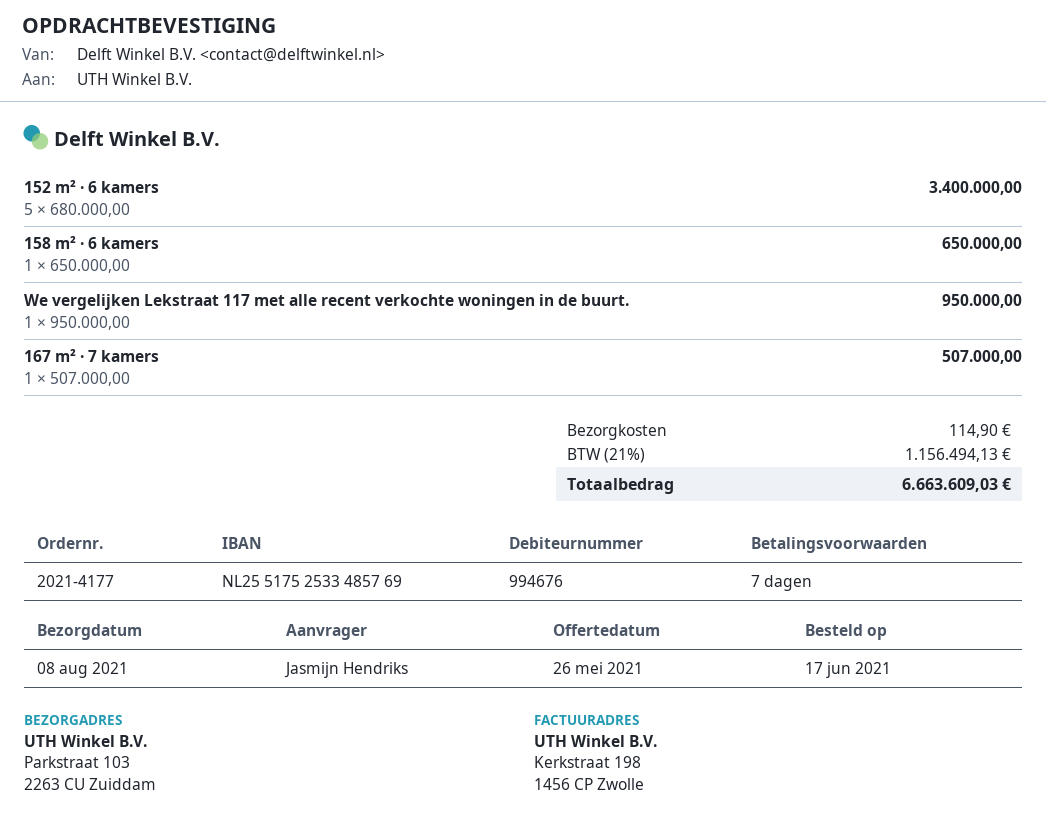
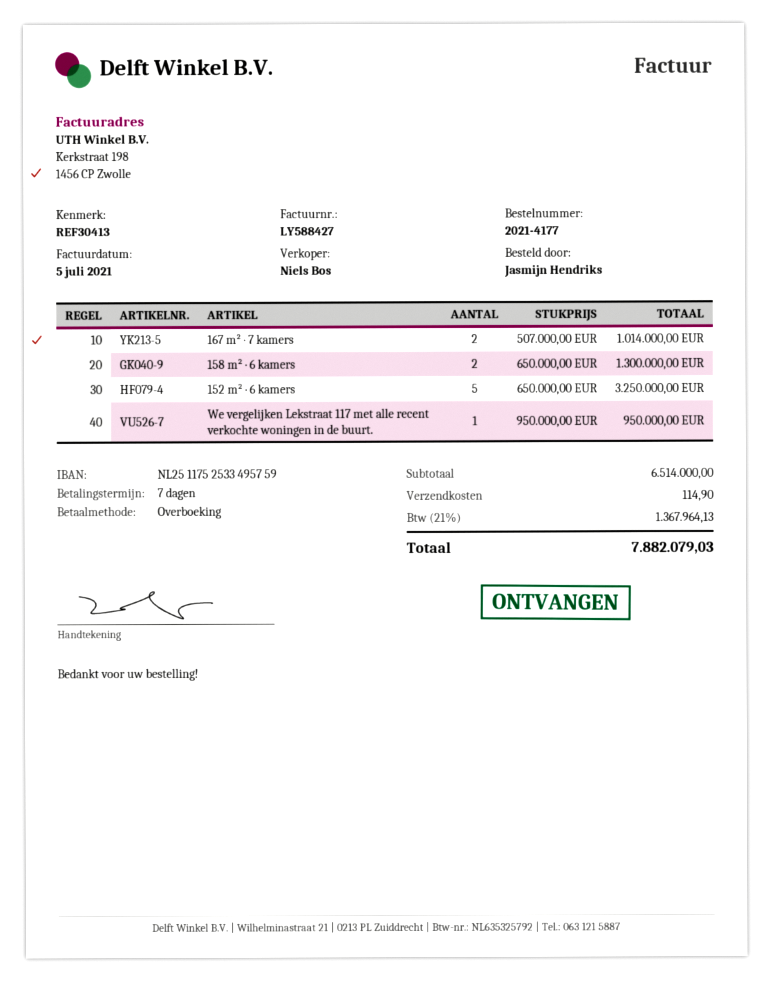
bank account: NL2551752533485769 -> NL2511752533495759
152 m² · 6 kamers: 5 x 680000.00 = 3400000.00 -> 5 x 650000.00 = 3250000.00
158 m² · 6 kamers: 1 x 650000.00 = 650000.00 -> 2 x 650000.00 = 1300000.00
167 m² · 7 kamers: 1 x 507000.00 = 507000.00 -> 2 x 507000.00 = 1014000.00
tax: 21% = 1156494.13 -> 21% = 1367964.13
total: 6663609.03 -> 7882079.03

